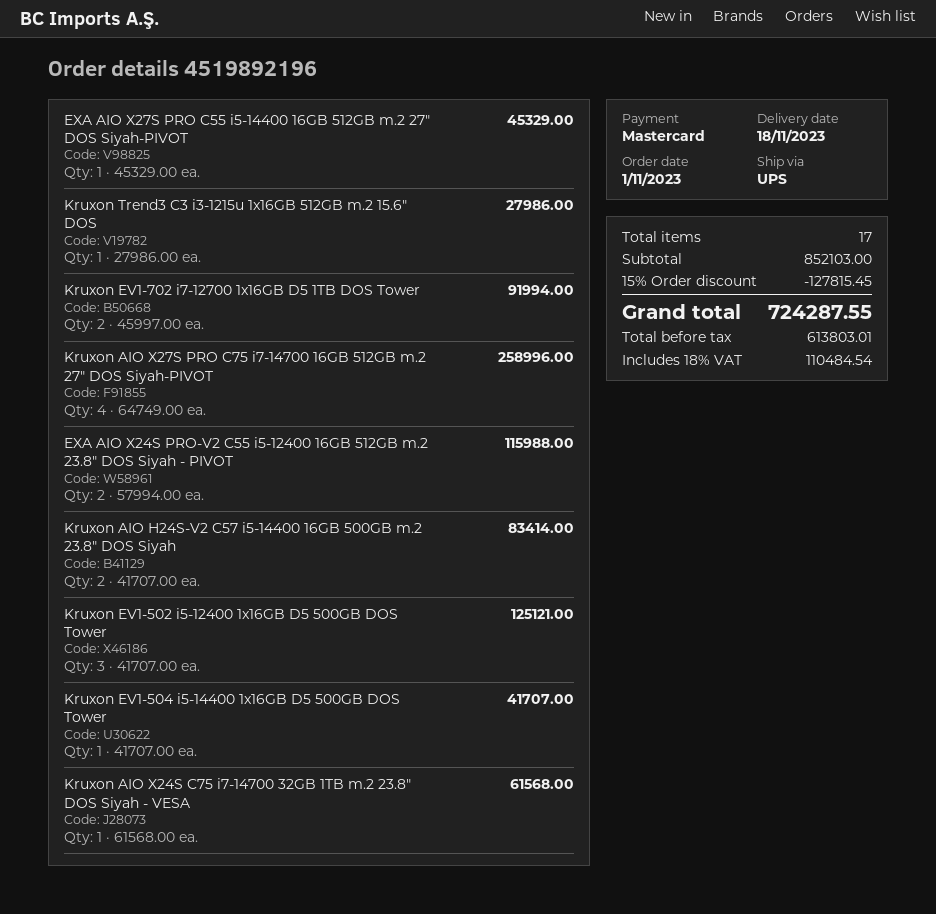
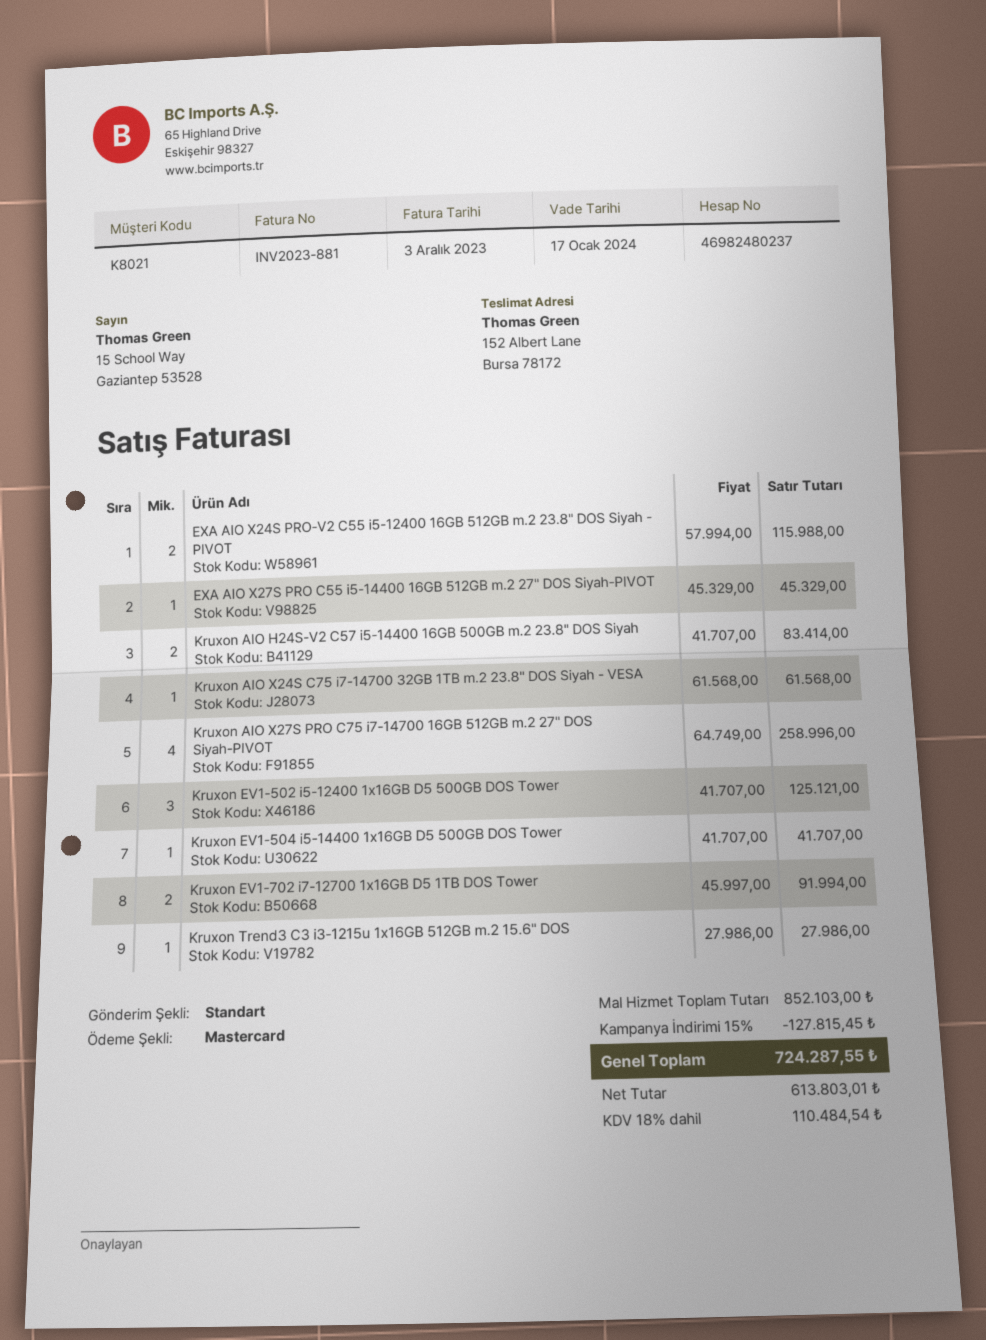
shipping method: UPS -> standard

